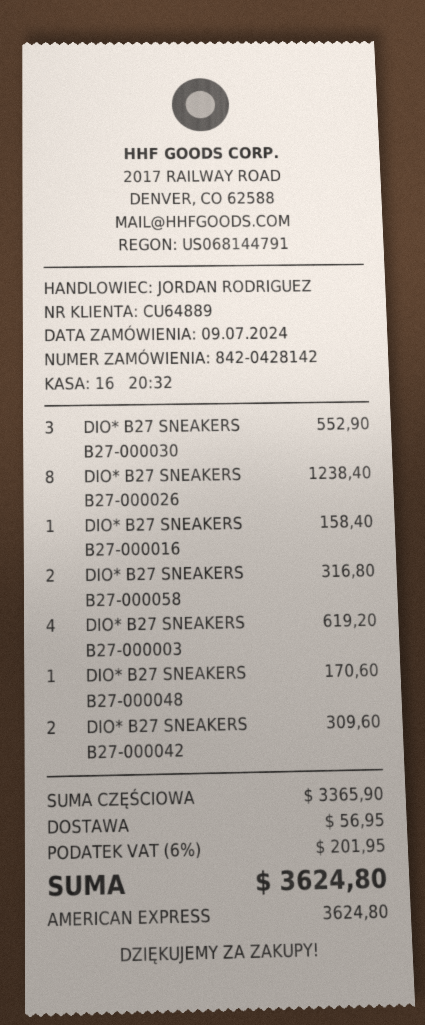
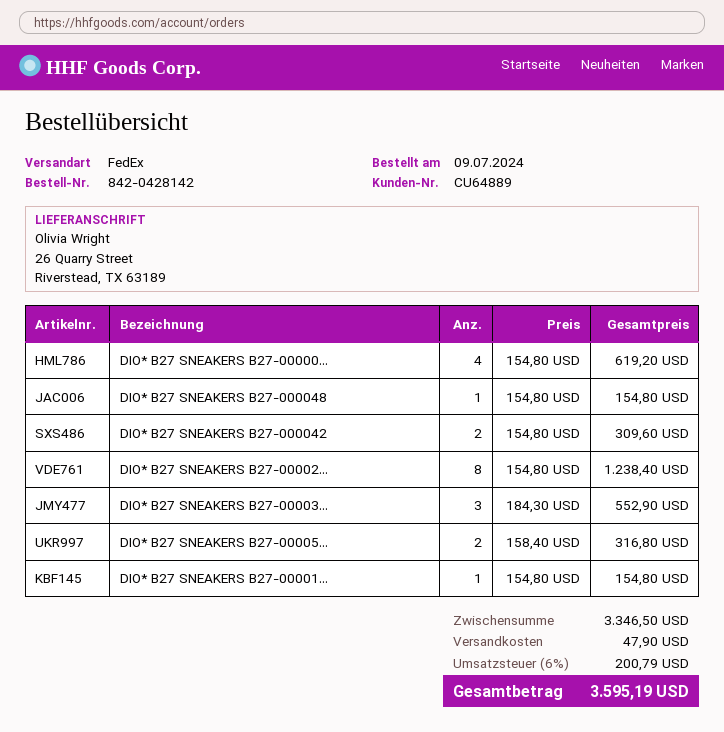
DIO* B27 SNEAKERS B27-000016: 1 for 158.40 -> 1 for 154.80
DIO* B27 SNEAKERS B27-000048: 1 for 170.60 -> 1 for 154.80
subtotal: 3365.90 -> 3346.50
shipping: 56.95 -> 47.90
tax: 6% = 201.95 -> 6% = 200.79
total: 3624.80 -> 3595.19

